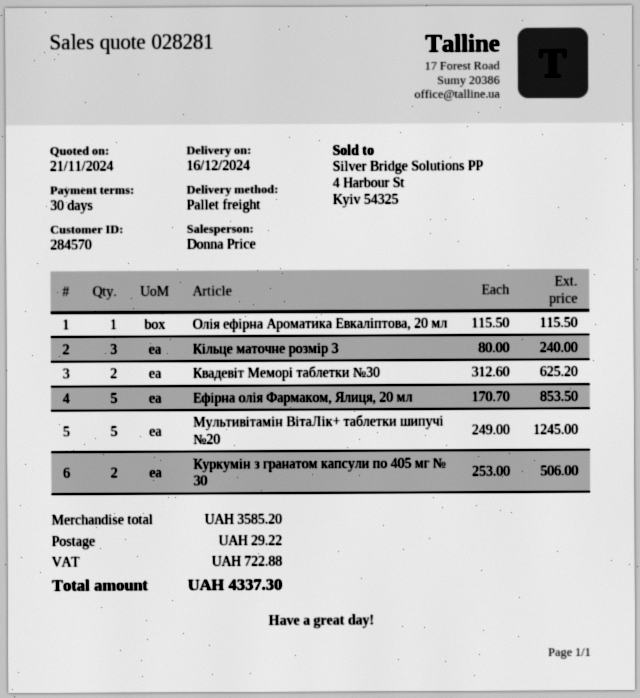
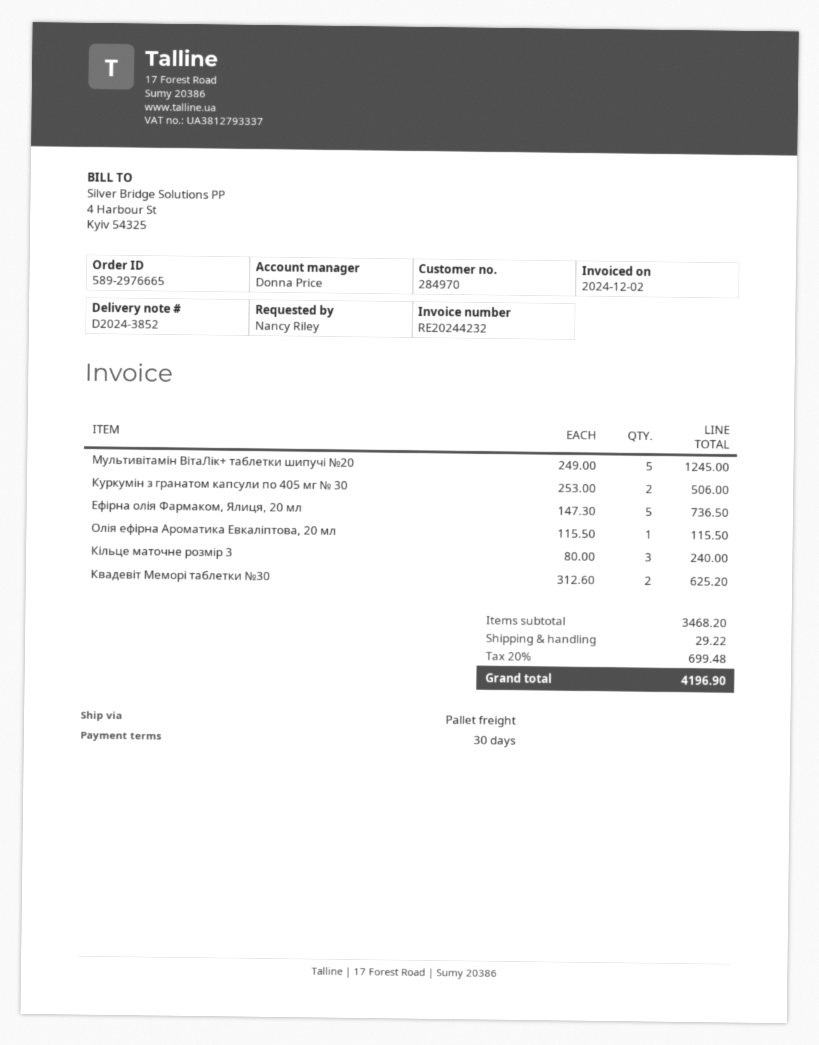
customer number: 284570 -> 284970
Ефірна олія Фармаком, Ялиця, 20 мл: 5 x 170.70 = 853.50 -> 5 x 147.30 = 736.50
subtotal: 3585.20 -> 3468.20
tax: 722.88 -> 699.48
total: 4337.30 -> 4196.90

